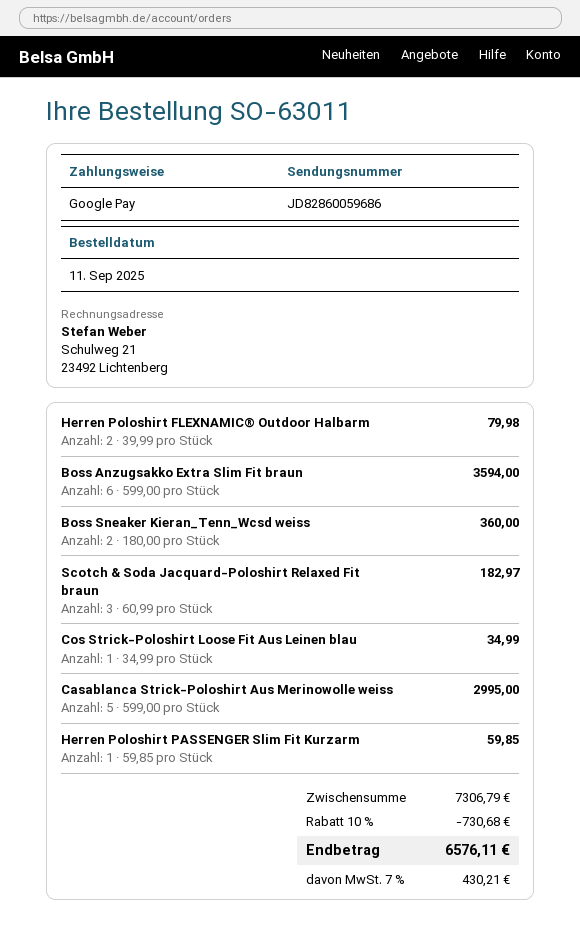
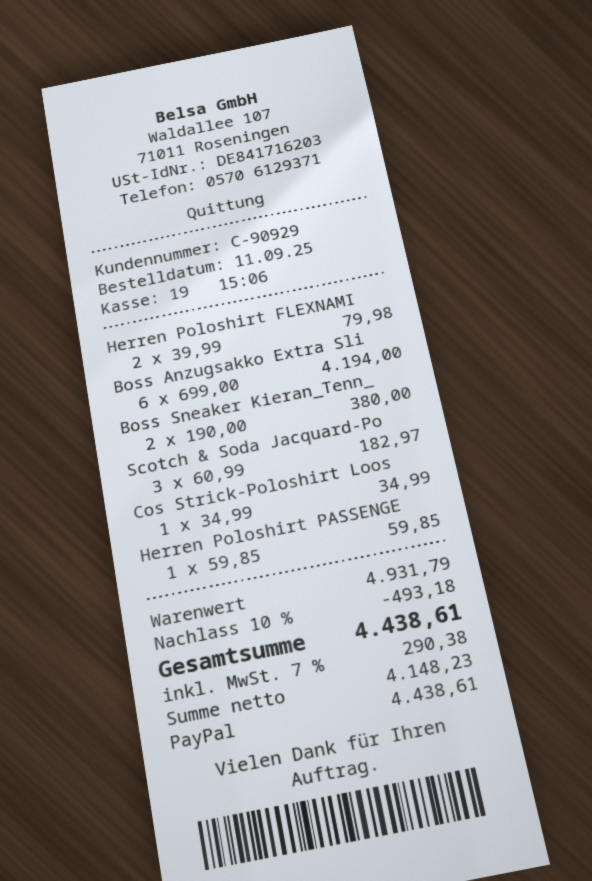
payment method: Google Pay -> PayPal
Boss Anzugsakko Extra Slim Fit braun: 6 x 599.00 = 3594.00 -> 6 x 699.00 = 4194.00
Boss Sneaker Kieran_Tenn_Wcsd weiss: 2 x 180.00 = 360.00 -> 2 x 190.00 = 380.00
Casablanca Strick-Poloshirt Aus Merinowolle weiss: 5 x 599.00 = 2995.00 -> none
subtotal: 7306.79 -> 4931.79
discount: 10% = 730.68 -> 10% = 493.18
tax: 7% = 430.21 -> 7% = 290.38
total: 6576.11 -> 4438.61

